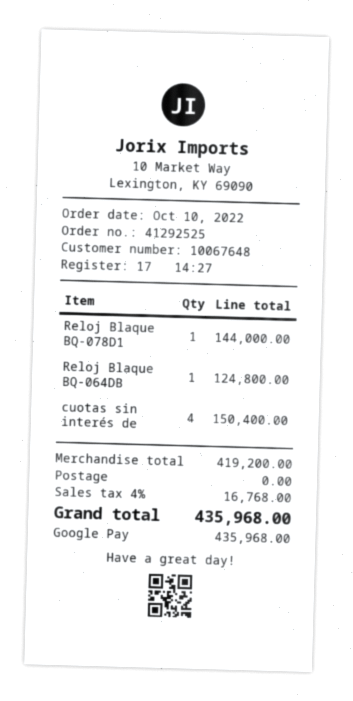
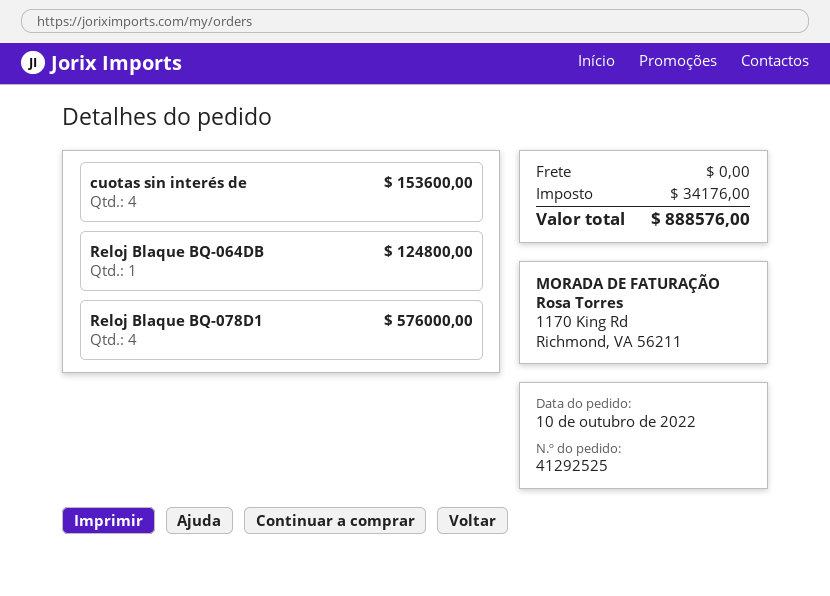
Reloj Blaque BQ-078D1: 1 for 144000.00 -> 4 for 576000.00
cuotas sin interés de: 4 for 150400.00 -> 4 for 153600.00
tax: 16768.00 -> 34176.00
total: 435968.00 -> 888576.00

